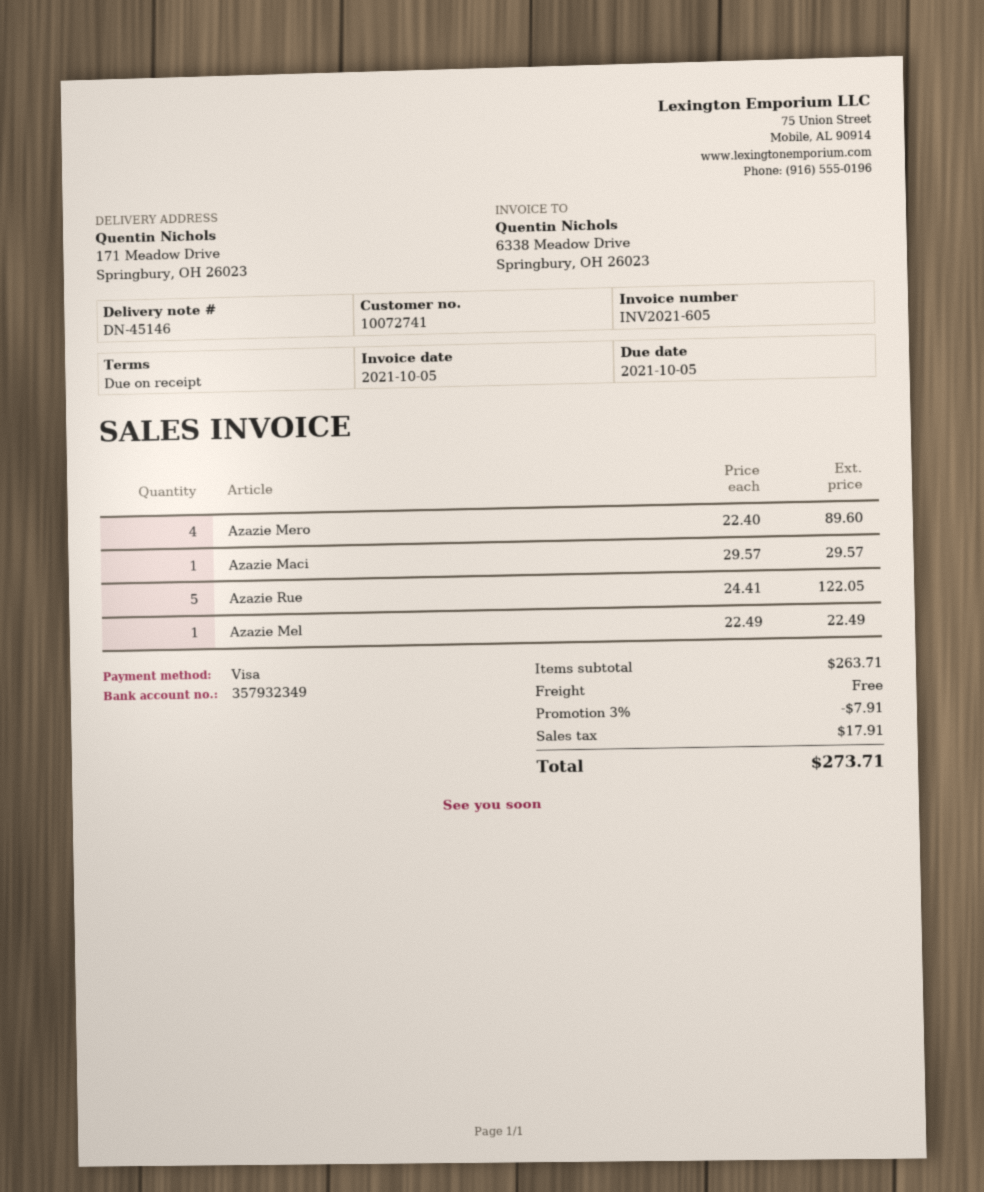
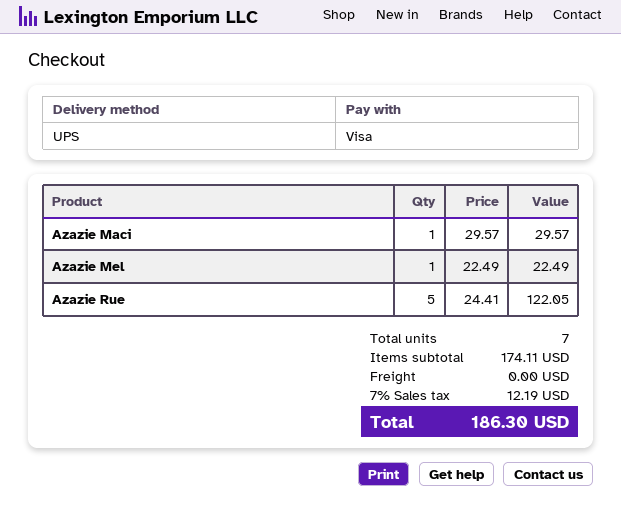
Azazie Mero: 4 x 22.40 = 89.60 -> none
subtotal: 263.71 -> 174.11
discount: 3% = 7.91 -> none
tax: 17.91 -> 12.19
total: 273.71 -> 186.30

